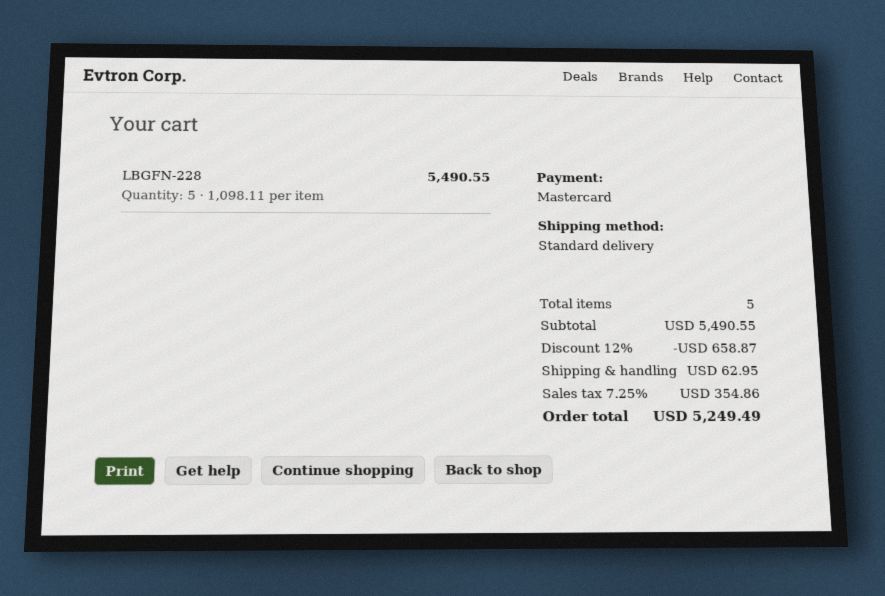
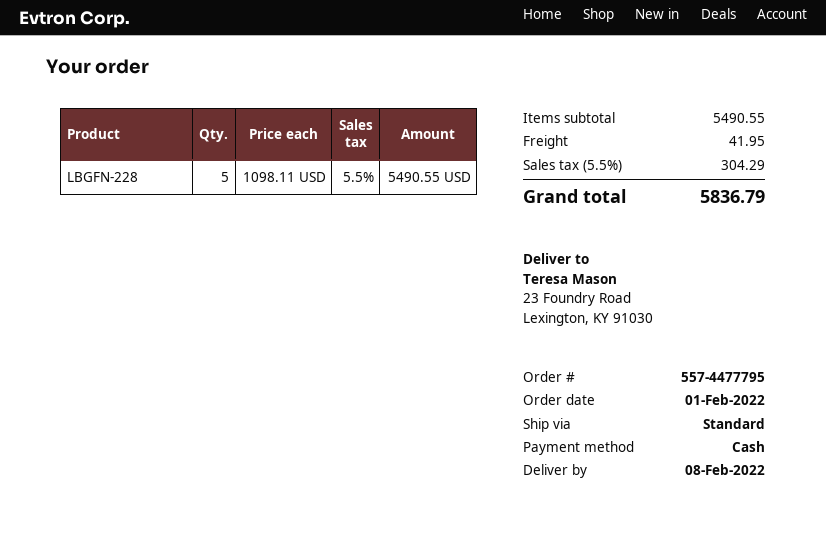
payment method: Mastercard -> cash
discount: 12% = 658.87 -> none
shipping: 62.95 -> 41.95
tax: 7.25% = 354.86 -> 5.5% = 304.29
total: 5249.49 -> 5836.79

